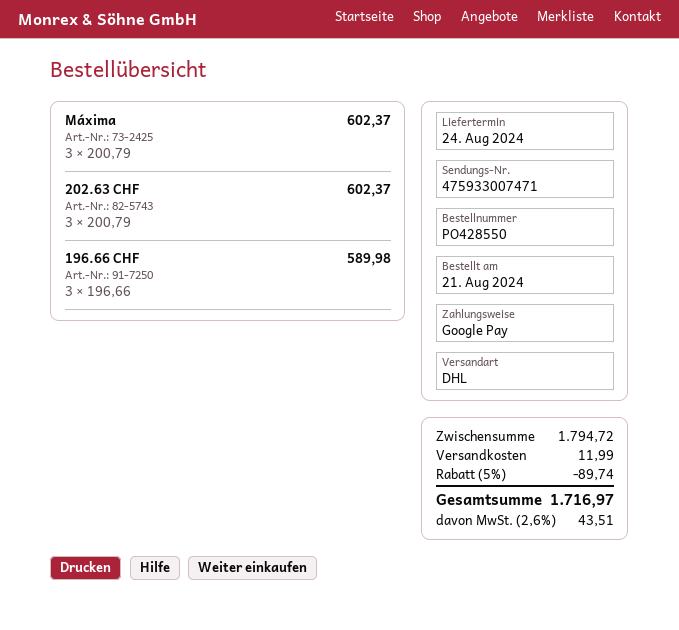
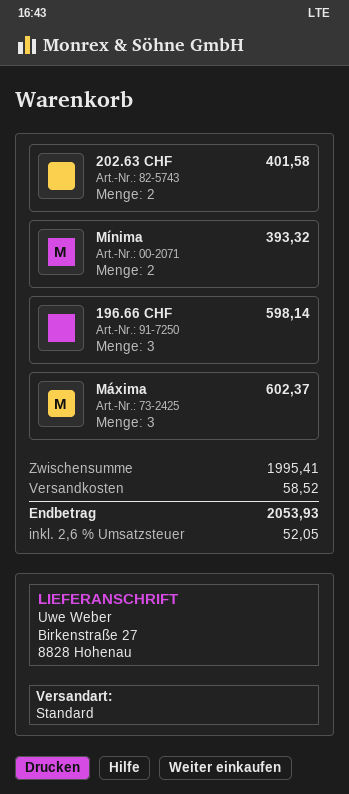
shipping method: DHL -> standard
202.63 CHF: 3 for 602.37 -> 2 for 401.58
196.66 CHF: 3 for 589.98 -> 3 for 598.14
Mínima: none -> 2 for 393.32
subtotal: 1794.72 -> 1995.41
discount: 5% = 89.74 -> none
shipping: 11.99 -> 58.52
tax: 2.6% = 43.51 -> 2.6% = 52.05
total: 1716.97 -> 2053.93

